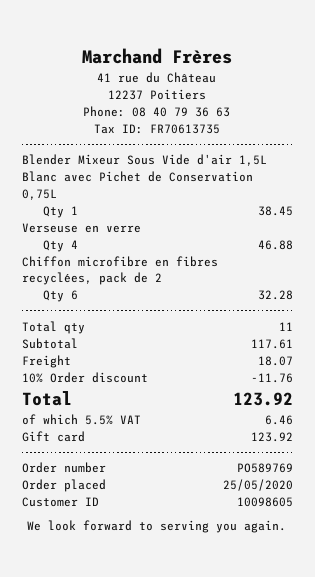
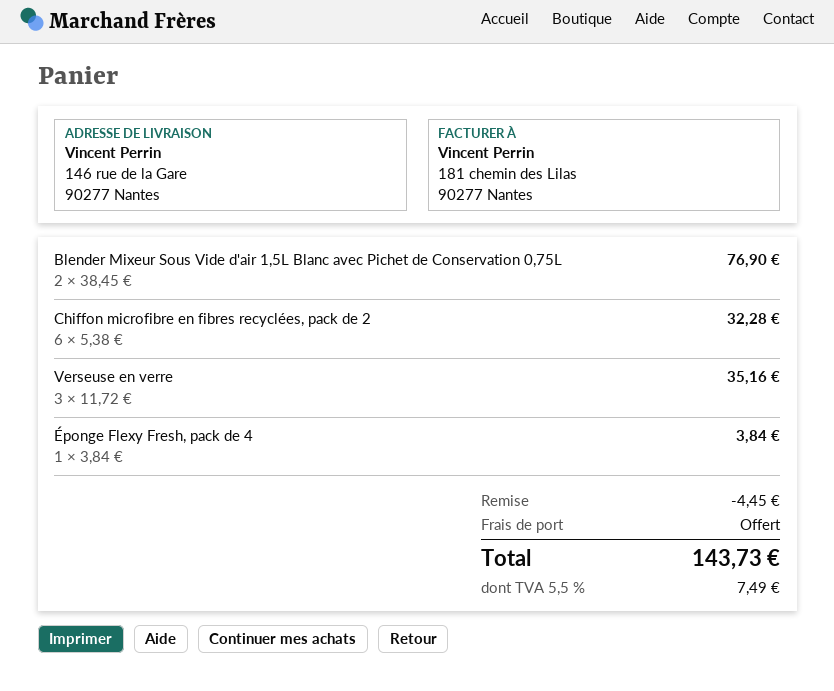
Blender Mixeur Sous Vide d'air 1,5L Blanc avec Pichet de Conservation 0,75L: 1 for 38.45 -> 2 for 76.90
Verseuse en verre: 4 for 46.88 -> 3 for 35.16
Éponge Flexy Fresh, pack de 4: none -> 1 for 3.84
discount: 11.76 -> 4.45
shipping: 18.07 -> 0.00
tax: 5.5% = 6.46 -> 5.5% = 7.49
total: 123.92 -> 143.73

